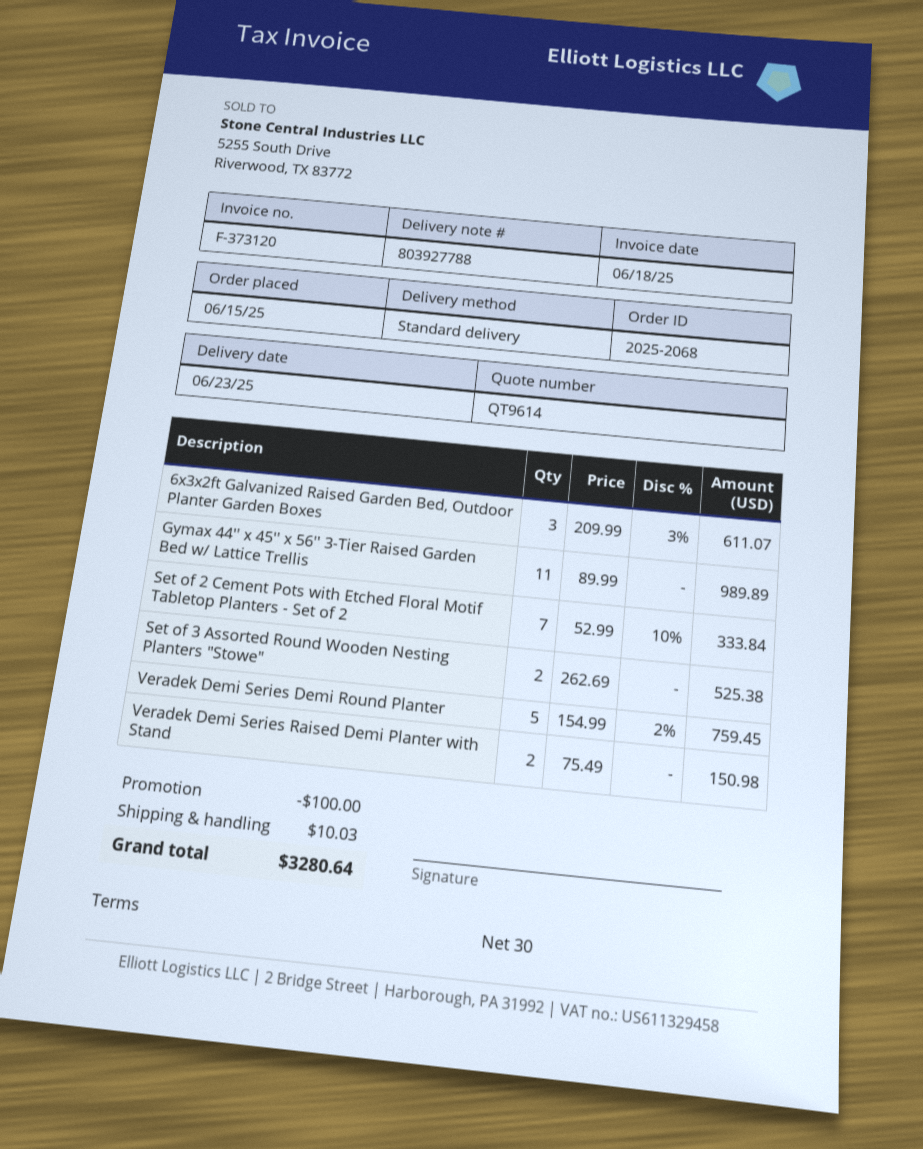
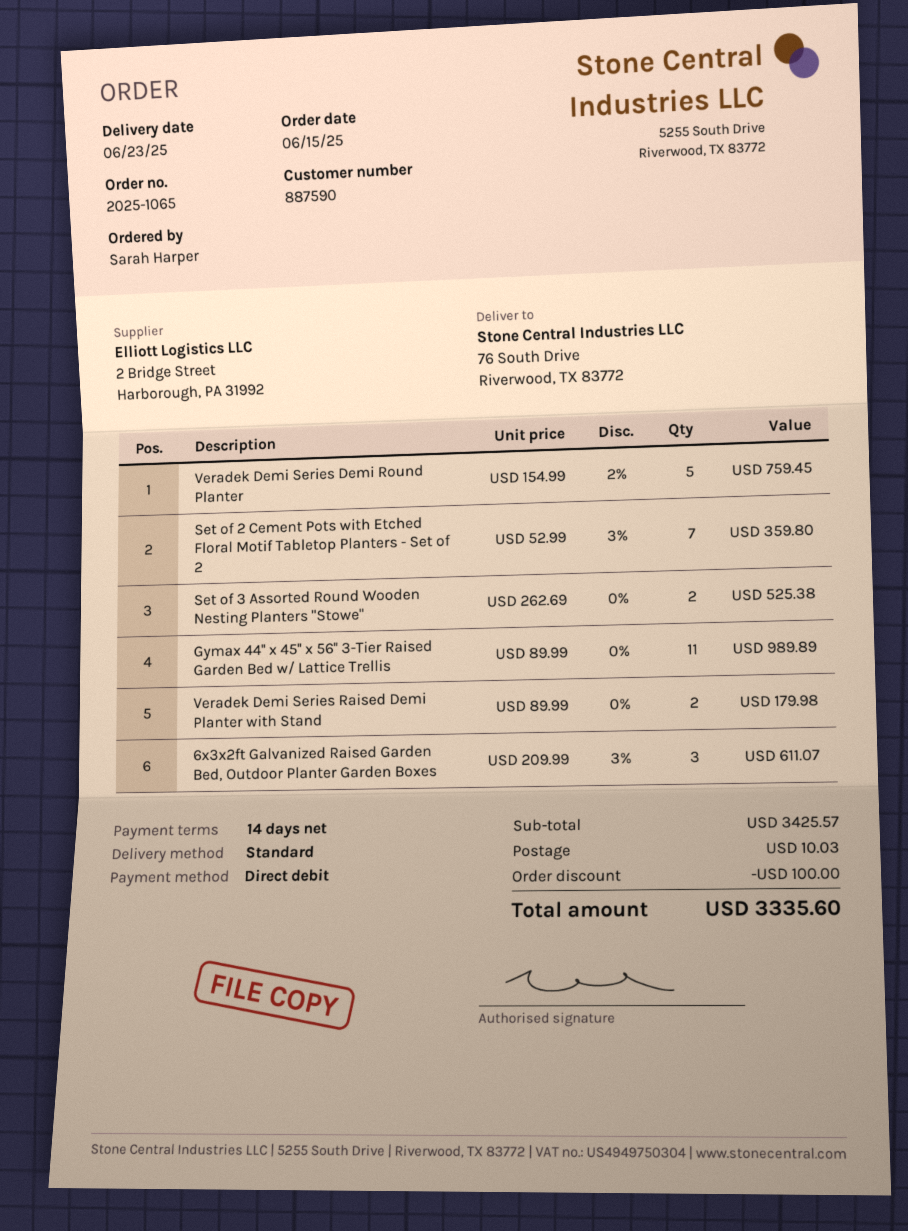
order number: 2025-2068 -> 2025-1065
payment terms: 30 days -> 14 days
Set of 2 Cement Pots with Etched Floral Motif Tabletop Planters - Set of 2: 7 x 52.99 - 10% = 333.84 -> 7 x 52.99 - 3% = 359.80
Veradek Demi Series Raised Demi Planter with Stand: 2 x 75.49 = 150.98 -> 2 x 89.99 = 179.98
total: 3280.64 -> 3335.60

